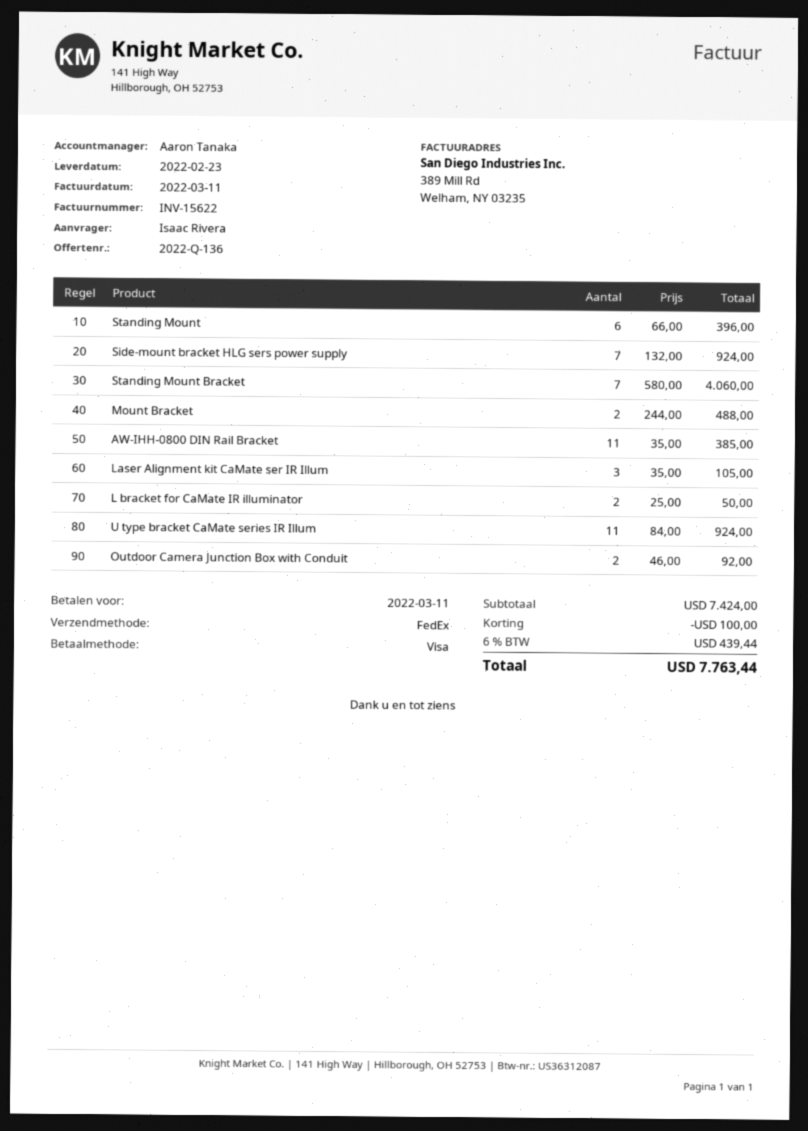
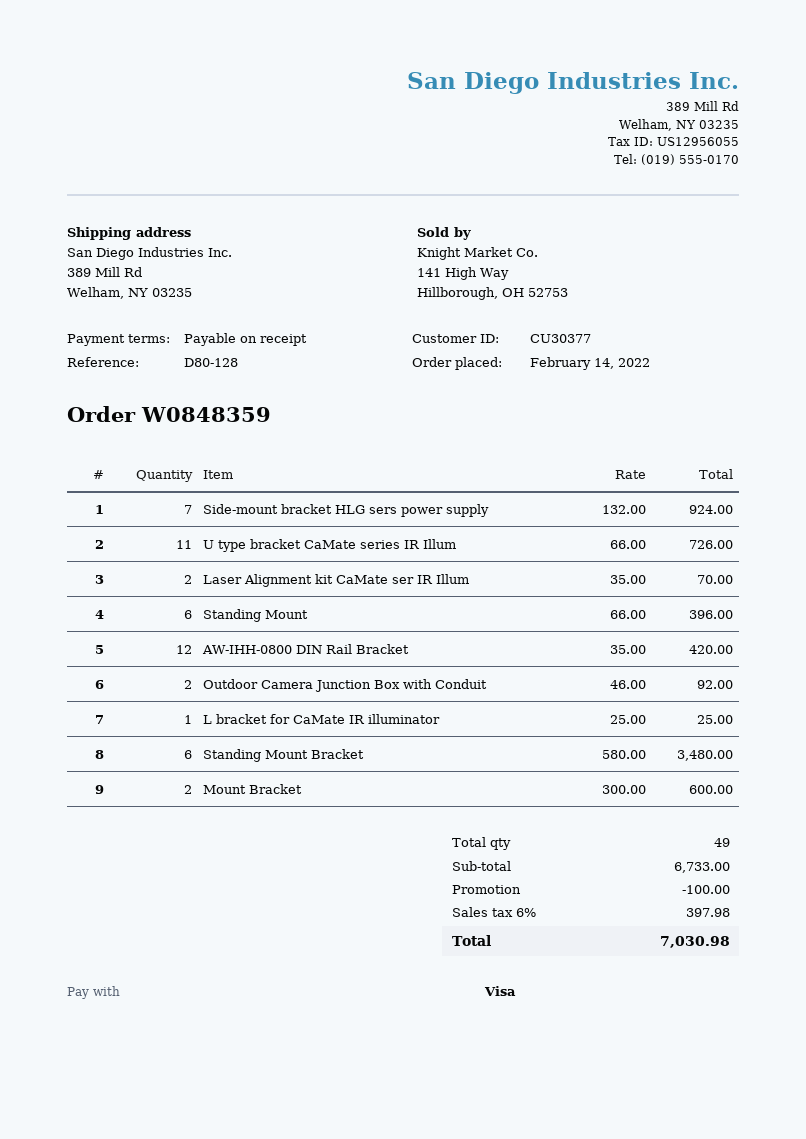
Standing Mount Bracket: 7 x 580.00 = 4060.00 -> 6 x 580.00 = 3480.00
Mount Bracket: 2 x 244.00 = 488.00 -> 2 x 300.00 = 600.00
AW-IHH-0800 DIN Rail Bracket: 11 x 35.00 = 385.00 -> 12 x 35.00 = 420.00
Laser Alignment kit CaMate ser IR Illum: 3 x 35.00 = 105.00 -> 2 x 35.00 = 70.00
L bracket for CaMate IR illuminator: 2 x 25.00 = 50.00 -> 1 x 25.00 = 25.00
U type bracket CaMate series IR Illum: 11 x 84.00 = 924.00 -> 11 x 66.00 = 726.00
subtotal: 7424.00 -> 6733.00
tax: 6% = 439.44 -> 6% = 397.98
total: 7763.44 -> 7030.98

